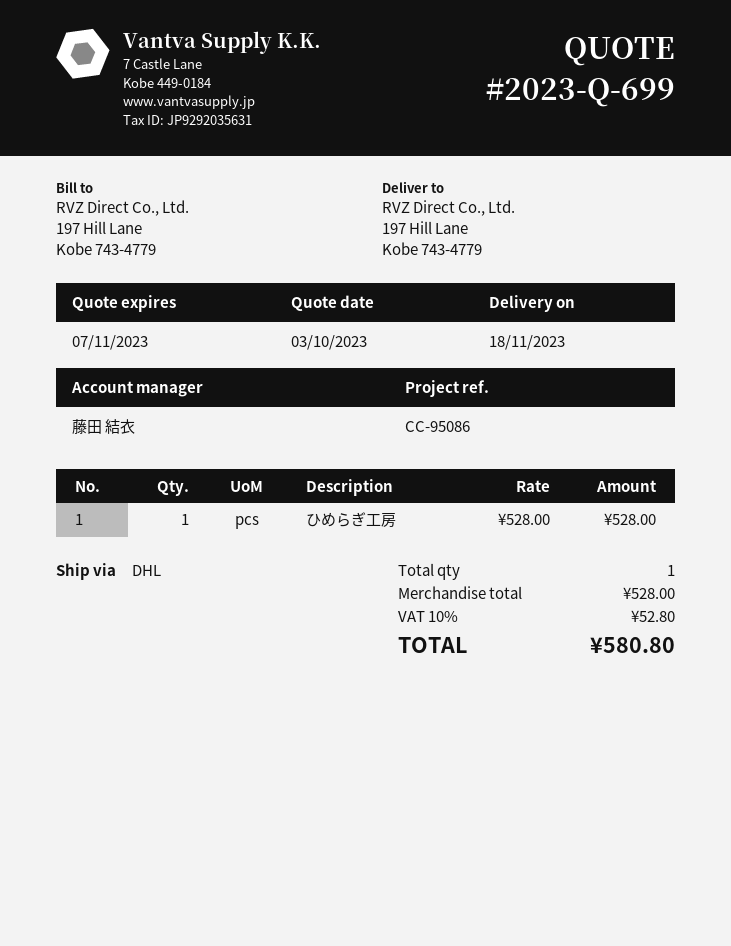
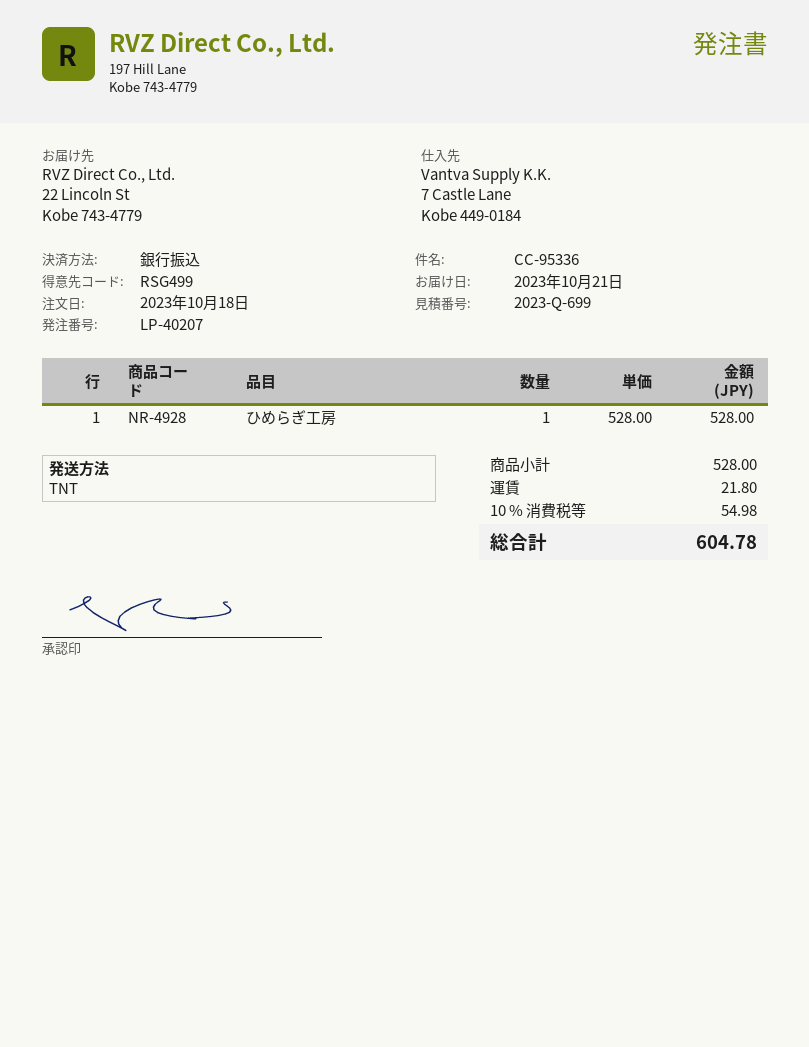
delivery date: 2023-11-18 -> 2023-10-21
reference: CC-95086 -> CC-95336
shipping method: DHL -> TNT
ship to: 197 Hill Lane, Kobe 743-4779 -> 22 Lincoln St, Kobe 743-4779
shipping: none -> 21.80
tax: 10% = 52.80 -> 10% = 54.98
total: 580.80 -> 604.78

